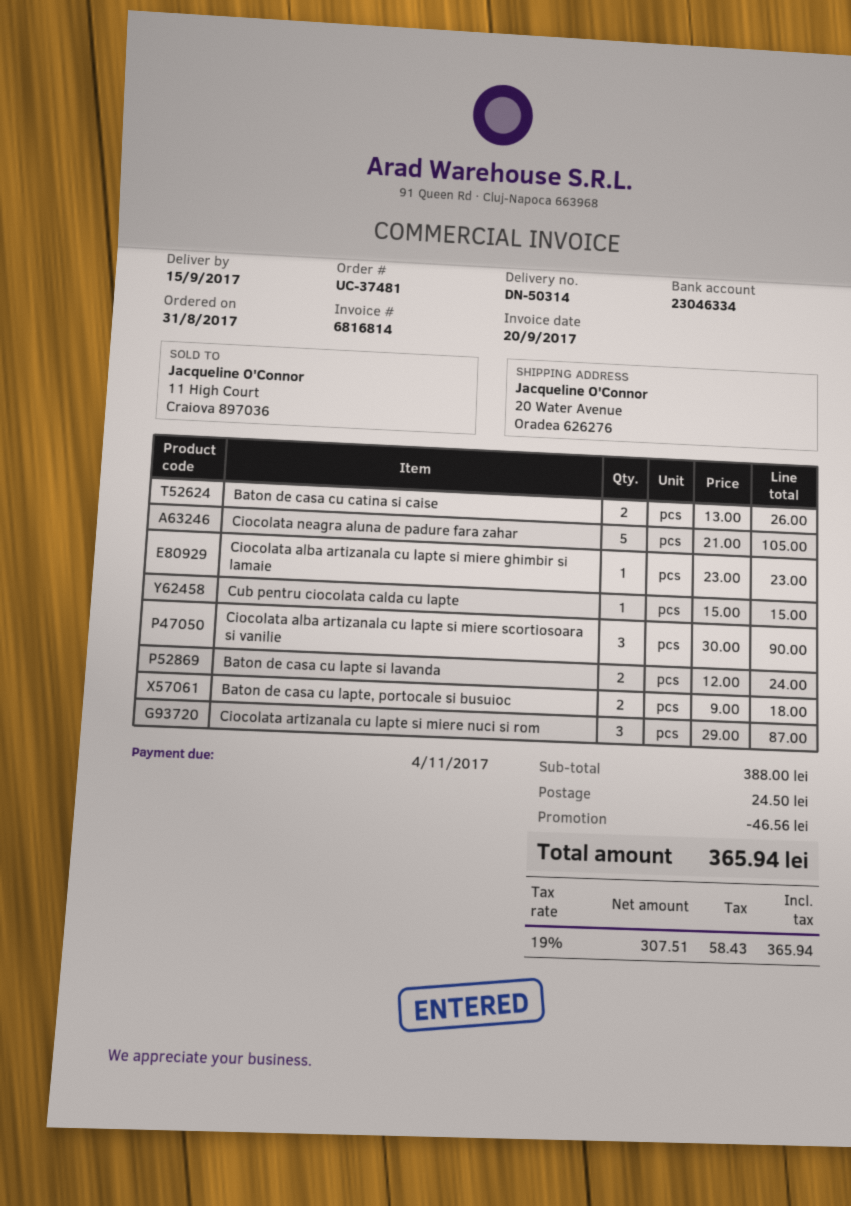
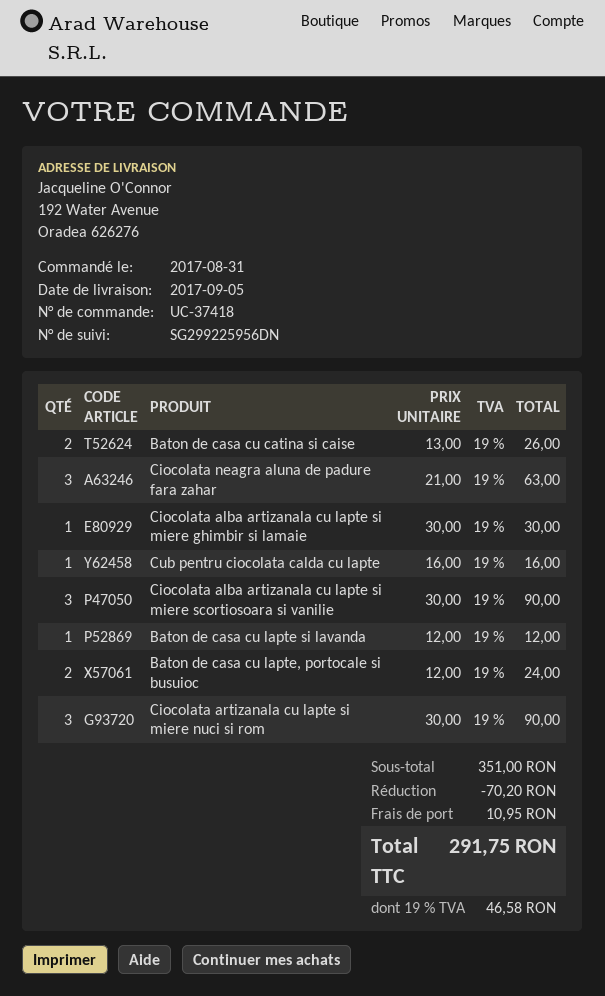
order number: UC-37481 -> UC-37418
delivery date: 2017-09-15 -> 2017-09-05
ship to: 20 Water Avenue, Oradea 626276 -> 192 Water Avenue, Oradea 626276
Ciocolata neagra aluna de padure fara zahar: 5 x 21.00 = 105.00 -> 3 x 21.00 = 63.00
Ciocolata alba artizanala cu lapte si miere ghimbir si lamaie: 1 x 23.00 = 23.00 -> 1 x 30.00 = 30.00
Cub pentru ciocolata calda cu lapte: 1 x 15.00 = 15.00 -> 1 x 16.00 = 16.00
Baton de casa cu lapte si lavanda: 2 x 12.00 = 24.00 -> 1 x 12.00 = 12.00
Baton de casa cu lapte, portocale si busuioc: 2 x 9.00 = 18.00 -> 2 x 12.00 = 24.00
Ciocolata artizanala cu lapte si miere nuci si rom: 3 x 29.00 = 87.00 -> 3 x 30.00 = 90.00
subtotal: 388.00 -> 351.00
discount: 46.56 -> 70.20
shipping: 24.50 -> 10.95
tax: 19% = 58.43 -> 19% = 46.58
total: 365.94 -> 291.75

